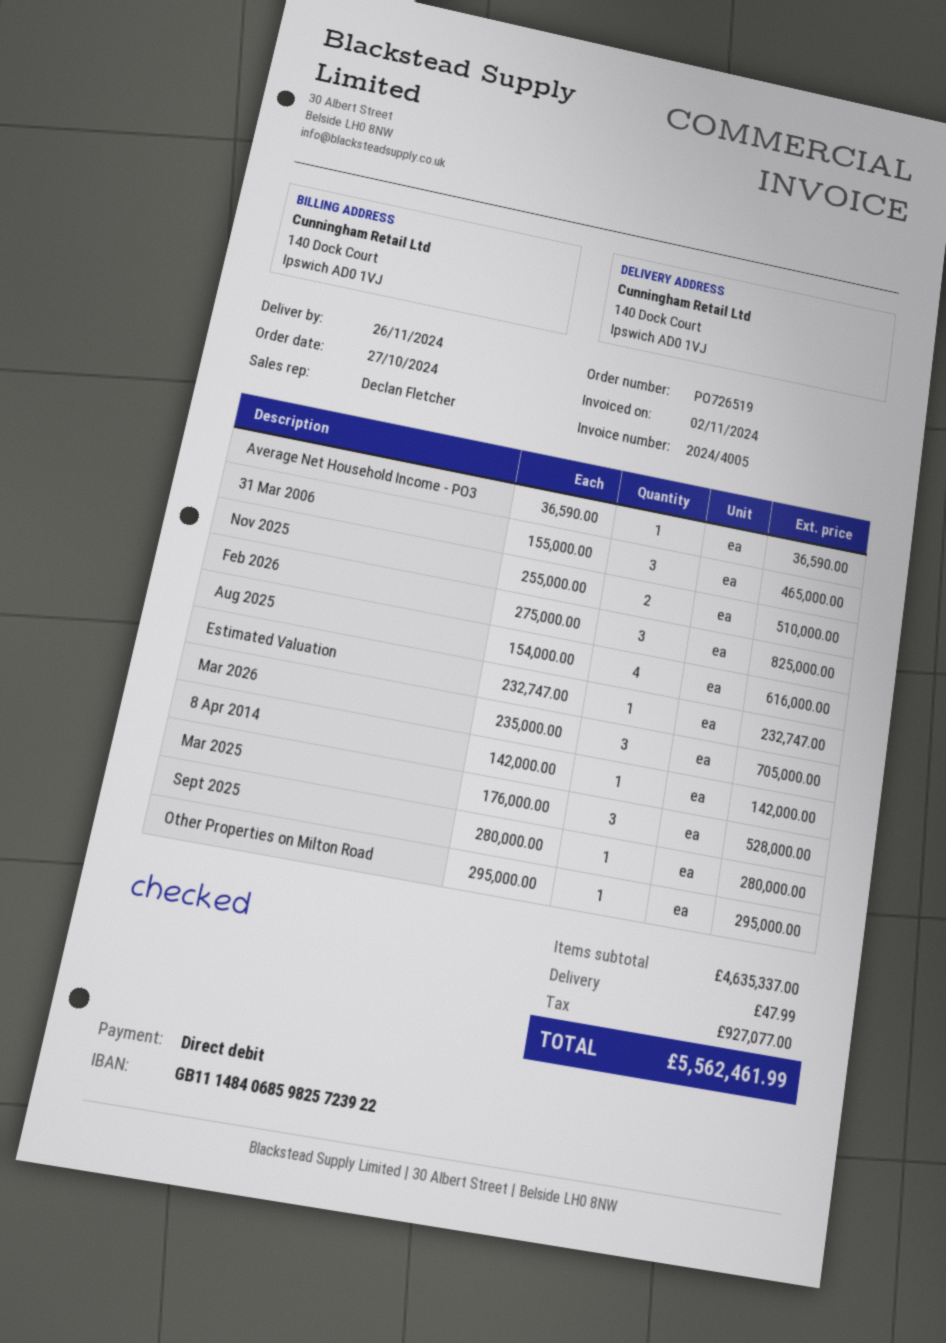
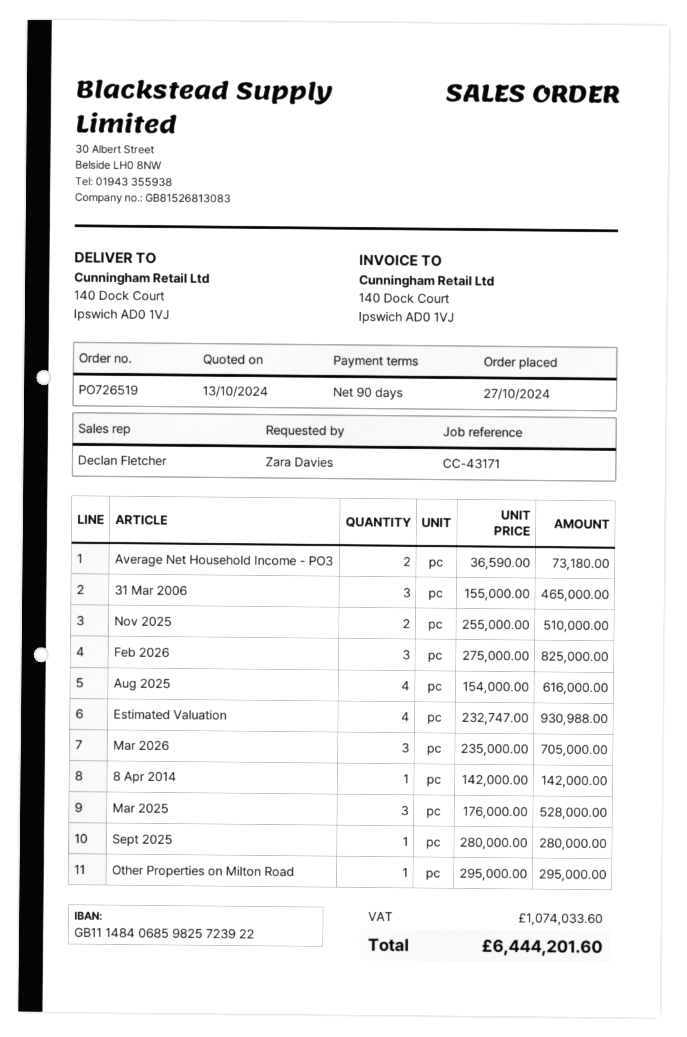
Average Net Household Income - PO3: 1 x 36590.00 = 36590.00 -> 2 x 36590.00 = 73180.00
Estimated Valuation: 1 x 232747.00 = 232747.00 -> 4 x 232747.00 = 930988.00
shipping: 47.99 -> none
tax: 927077.00 -> 1074033.60
total: 5562461.99 -> 6444201.60

